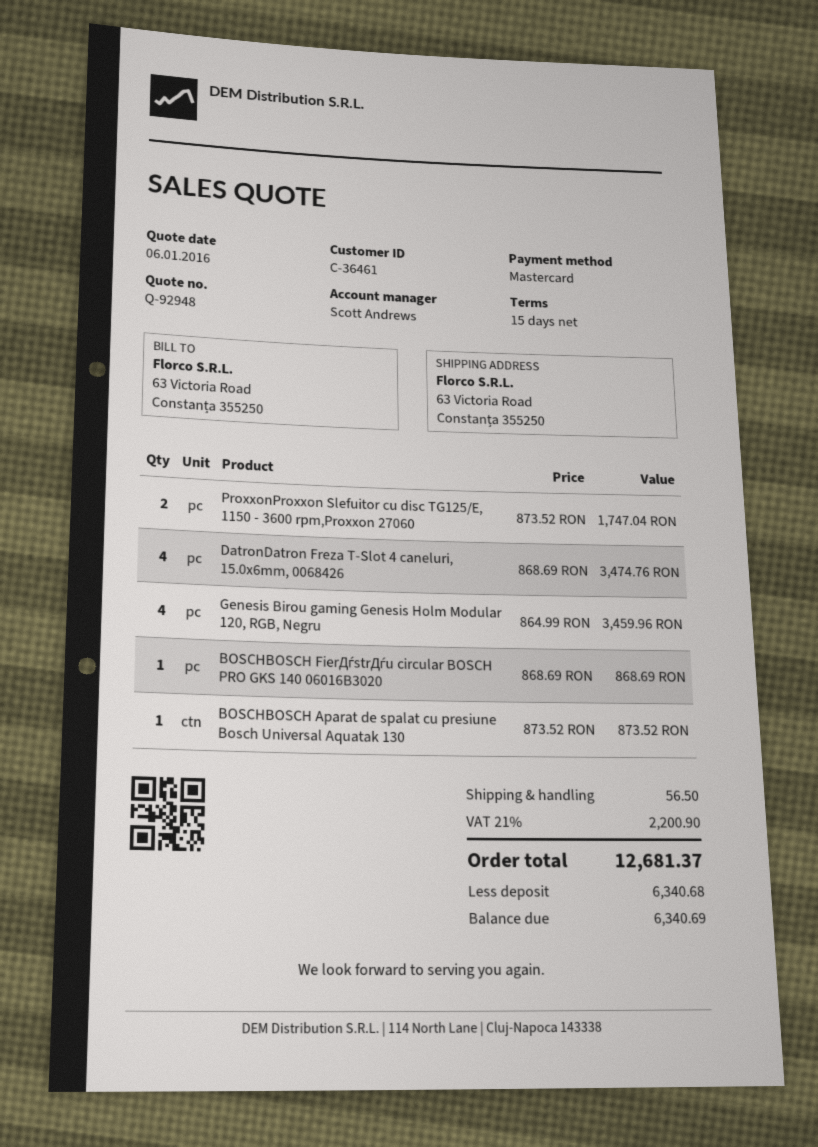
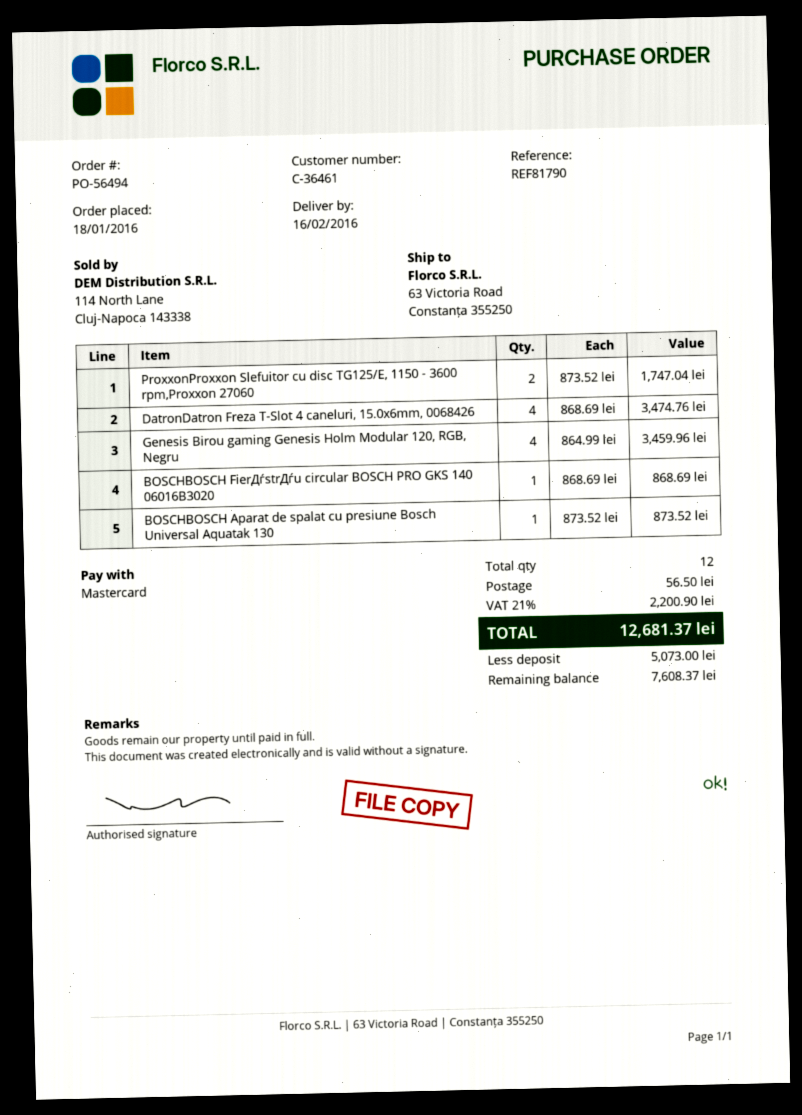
deposit: 6340.68 -> 5073.00
balance: 6340.69 -> 7608.37

